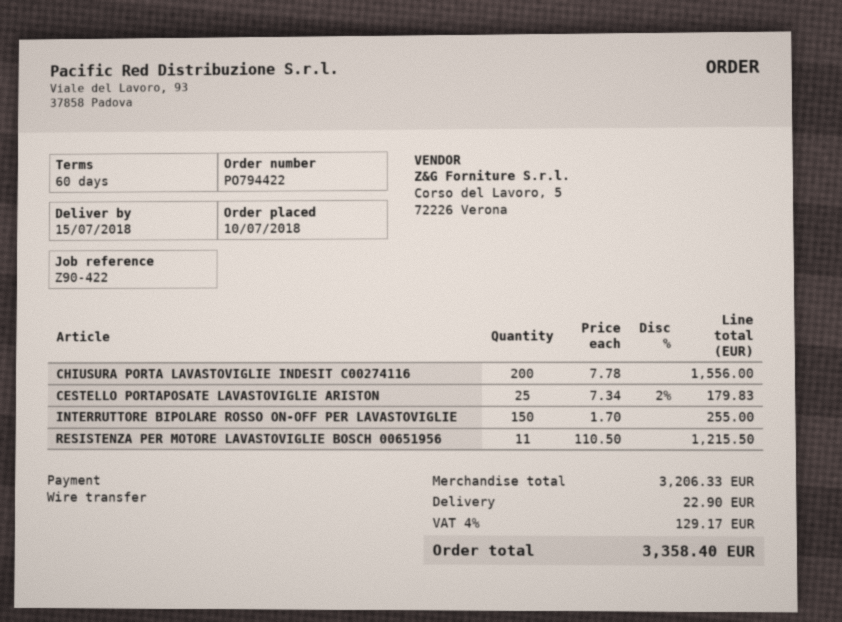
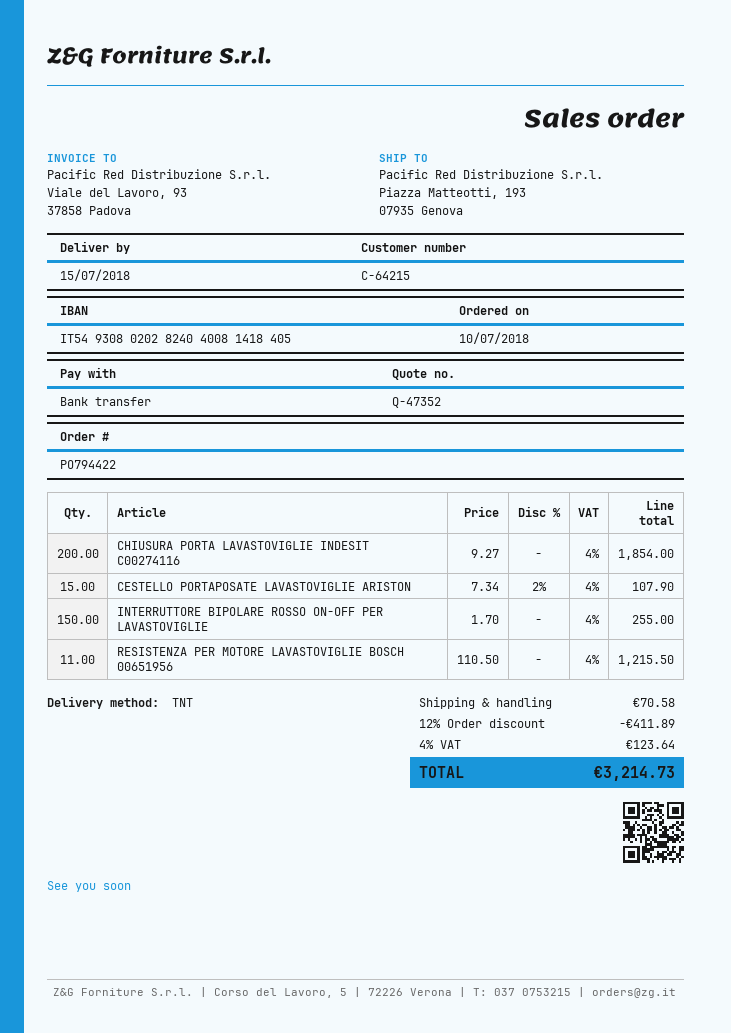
CHIUSURA PORTA LAVASTOVIGLIE INDESIT C00274116: 200 x 7.78 = 1556.00 -> 200 x 9.27 = 1854.00
CESTELLO PORTAPOSATE LAVASTOVIGLIE ARISTON: 25 x 7.34 - 2% = 179.83 -> 15 x 7.34 - 2% = 107.90
discount: none -> 12% = 411.89
shipping: 22.90 -> 70.58
tax: 4% = 129.17 -> 4% = 123.64
total: 3358.40 -> 3214.73

